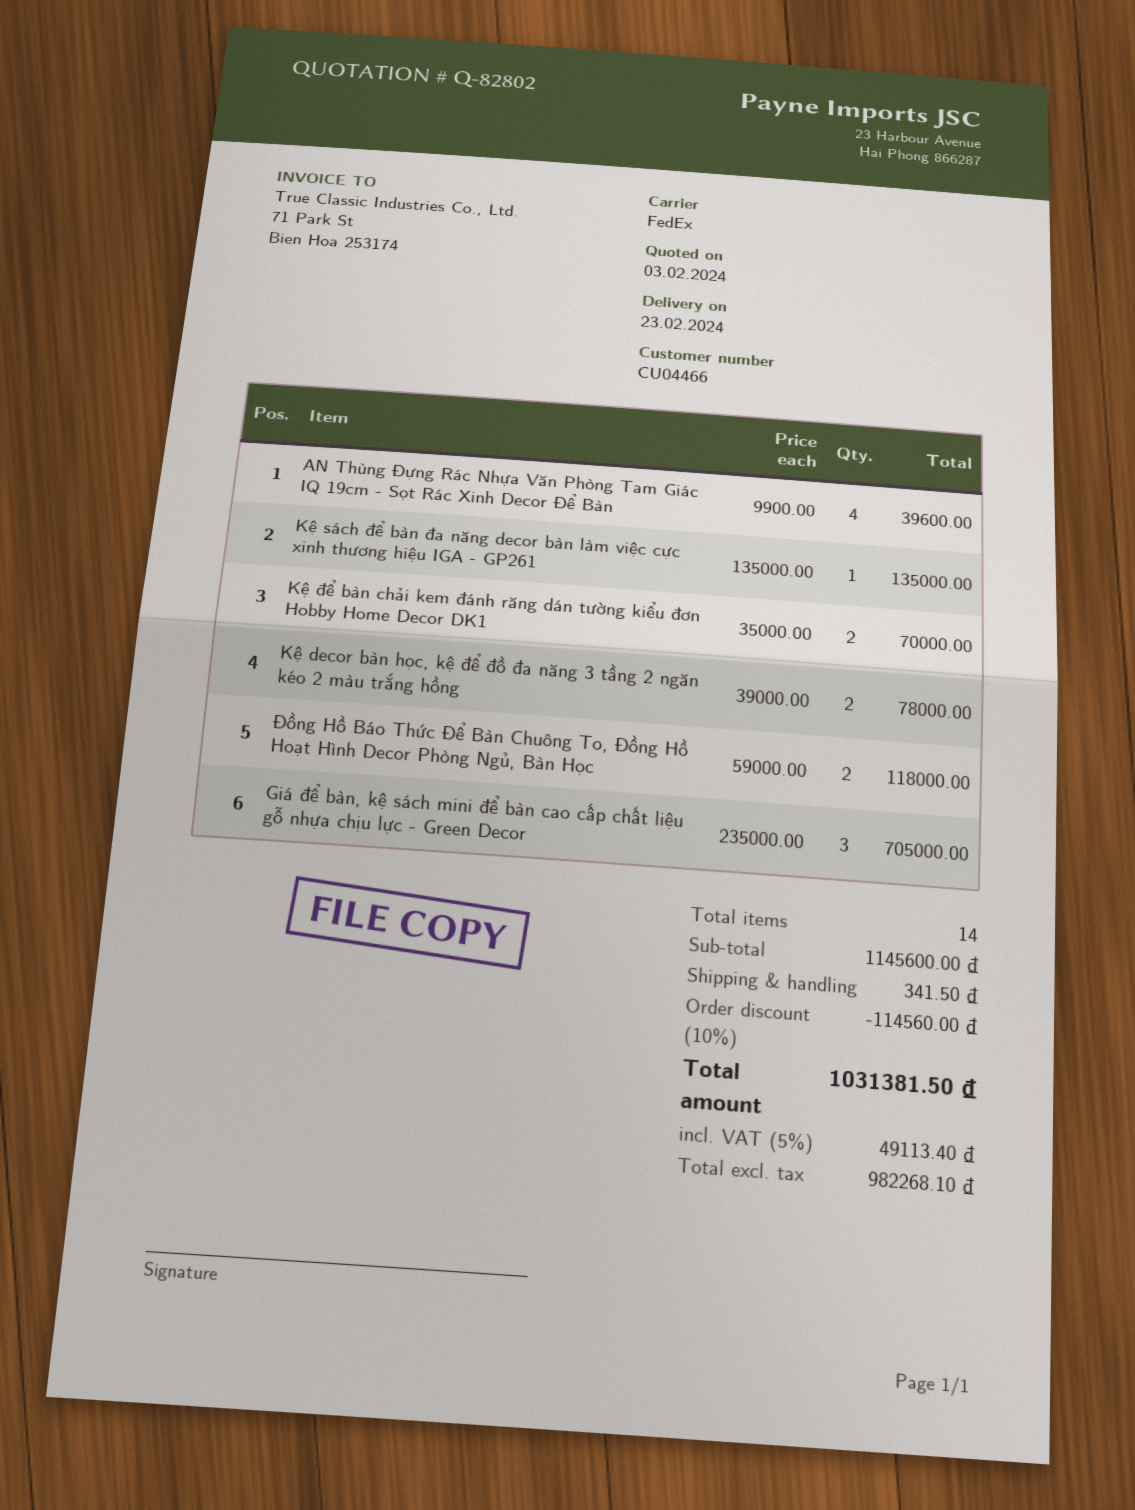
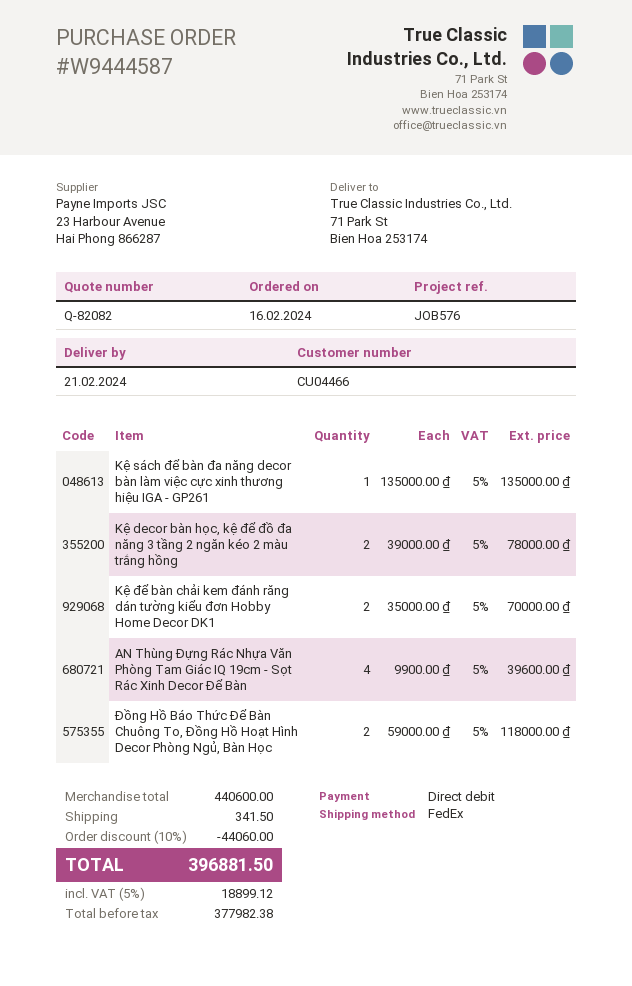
quote number: Q-82802 -> Q-82082
delivery date: 2024-02-23 -> 2024-02-21
Giá để bàn, kệ sách mini để bàn cao cấp chất liệu gỗ nhựa chịu lực - Green Decor: 3 x 235000.00 = 705000.00 -> none
subtotal: 1145600.00 -> 440600.00
discount: 10% = 114560.00 -> 10% = 44060.00
net: 982268.10 -> 377982.38
tax: 5% = 49113.40 -> 5% = 18899.12
total: 1031381.50 -> 396881.50

